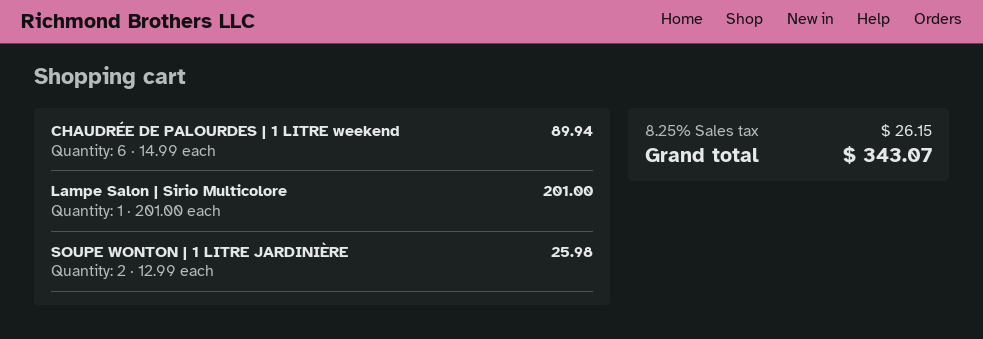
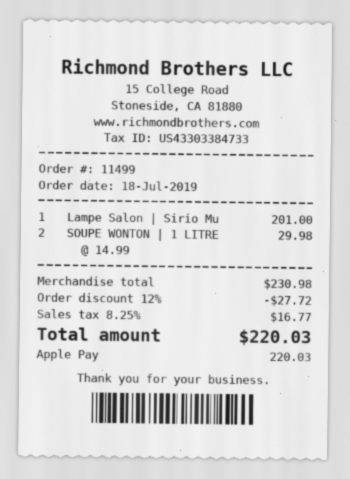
CHAUDRÉE DE PALOURDES | 1 LITRE weekend: 6 x 14.99 = 89.94 -> none
SOUPE WONTON | 1 LITRE JARDINIÈRE: 2 x 12.99 = 25.98 -> 2 x 14.99 = 29.98
discount: none -> 12% = 27.72
tax: 8.25% = 26.15 -> 8.25% = 16.77
total: 343.07 -> 220.03

